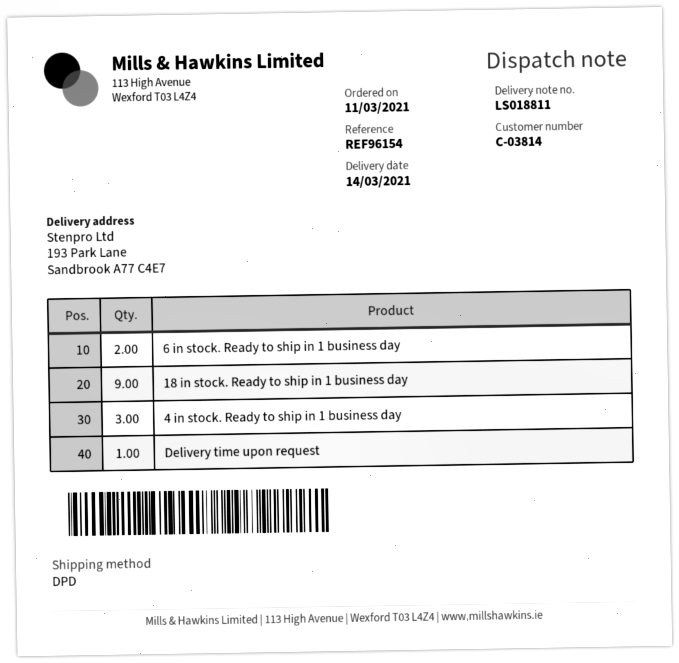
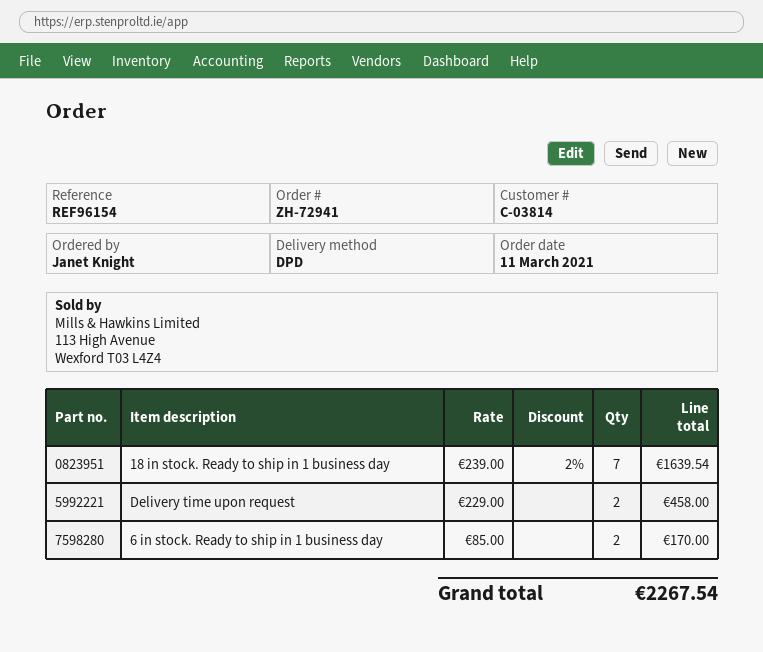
18 in stock. Ready to ship in 1 business day: 9 -> 7
4 in stock. Ready to ship in 1 business day: 3 -> none
Delivery time upon request: 1 -> 2

